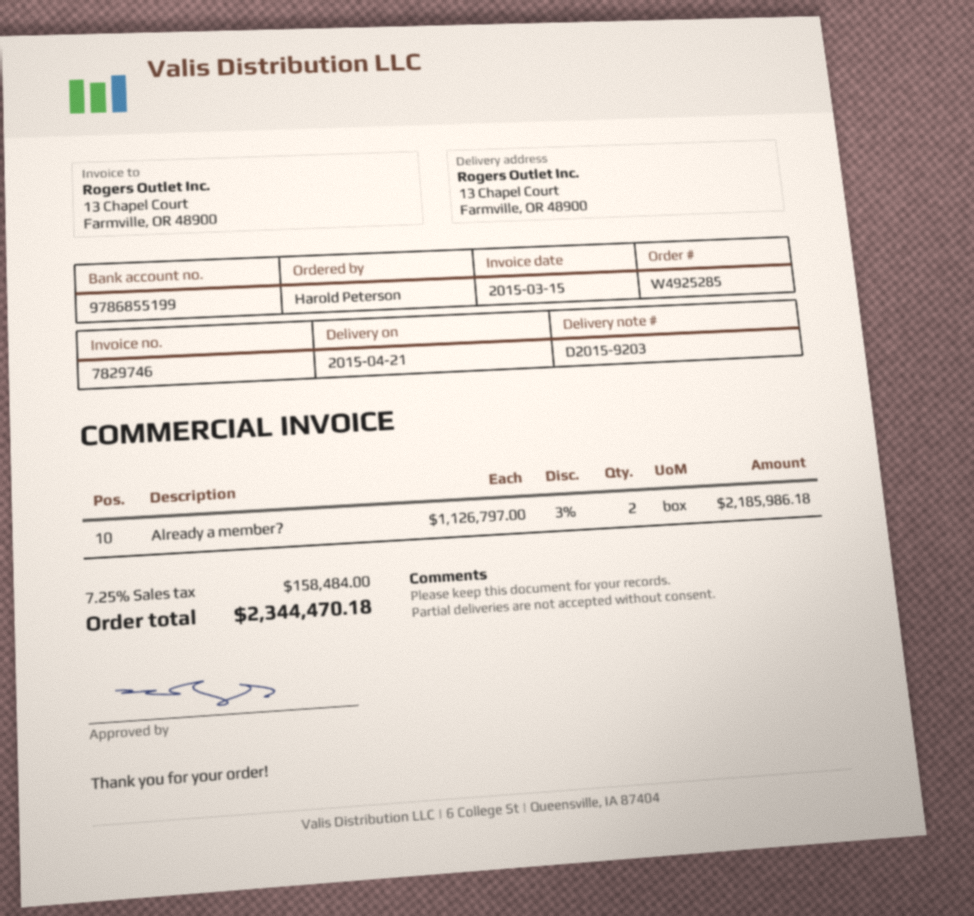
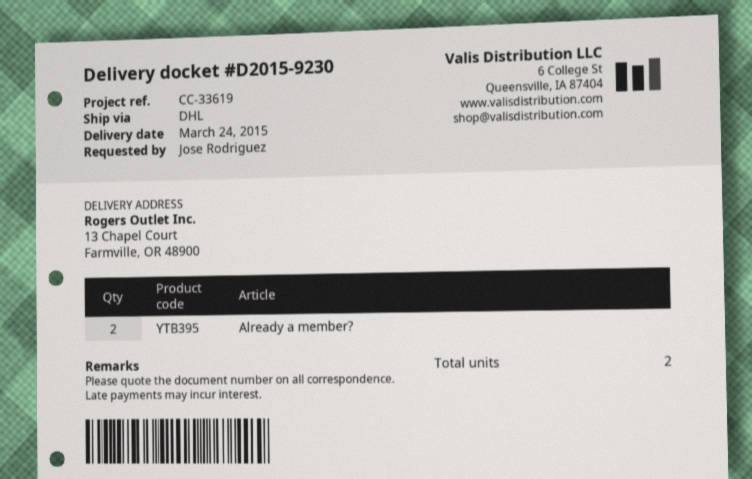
delivery note number: D2015-9203 -> D2015-9230
delivery date: 2015-04-21 -> 2015-03-24
ordered by: Harold Peterson -> Jose Rodriguez

